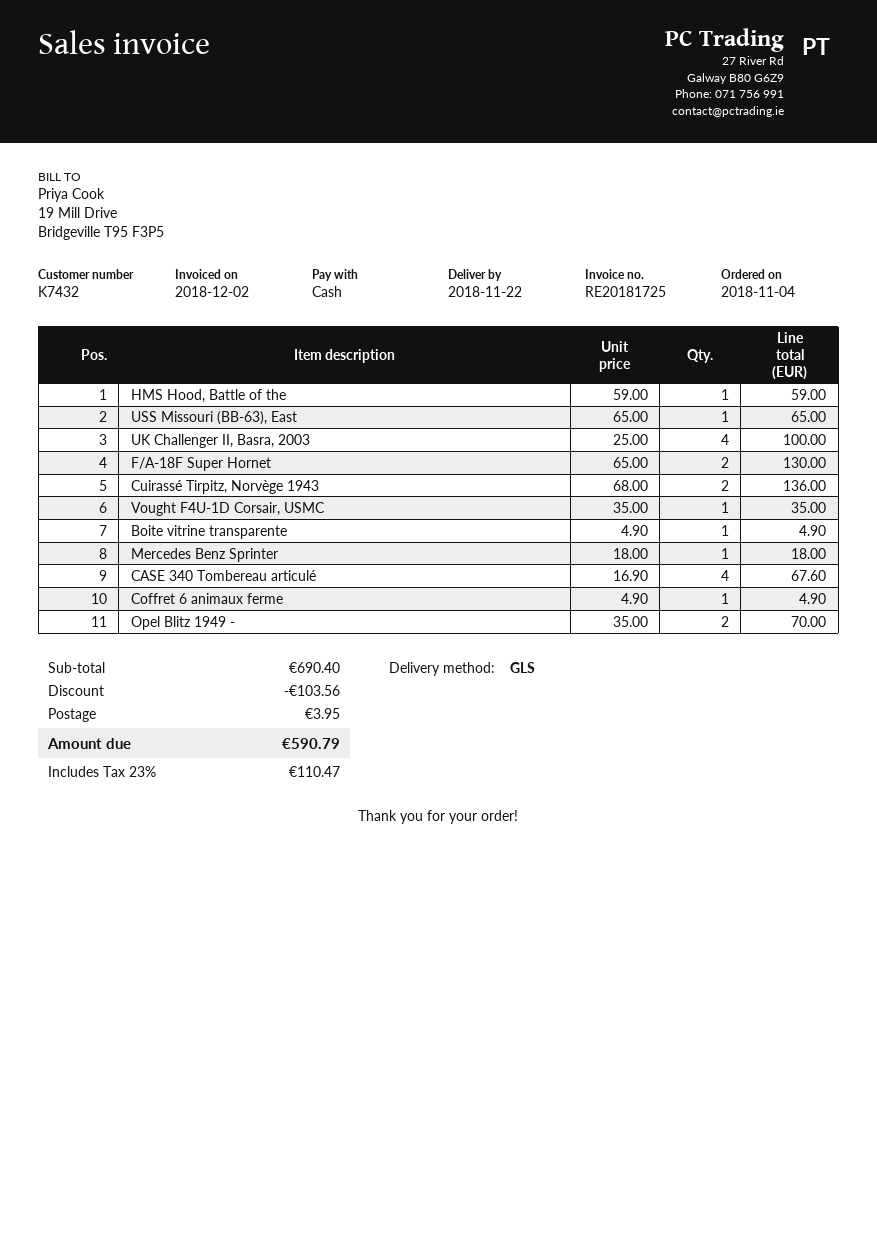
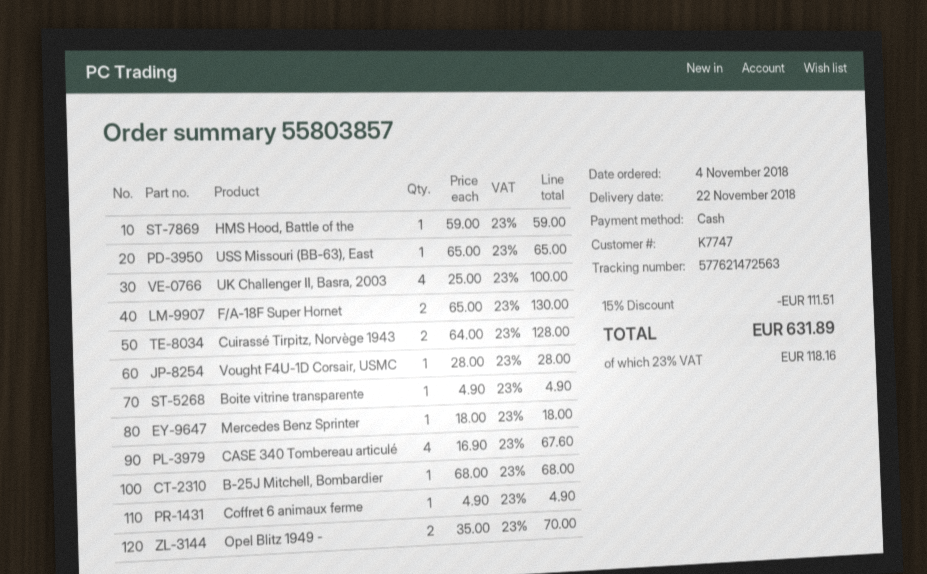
customer number: K7432 -> K7747
Cuirassé Tirpitz, Norvège 1943: 2 x 68.00 = 136.00 -> 2 x 64.00 = 128.00
Vought F4U-1D Corsair, USMC: 1 x 35.00 = 35.00 -> 1 x 28.00 = 28.00
B-25J Mitchell, Bombardier: none -> 1 x 68.00 = 68.00
discount: 103.56 -> 111.51
shipping: 3.95 -> none
tax: 23% = 110.47 -> 23% = 118.16
total: 590.79 -> 631.89

